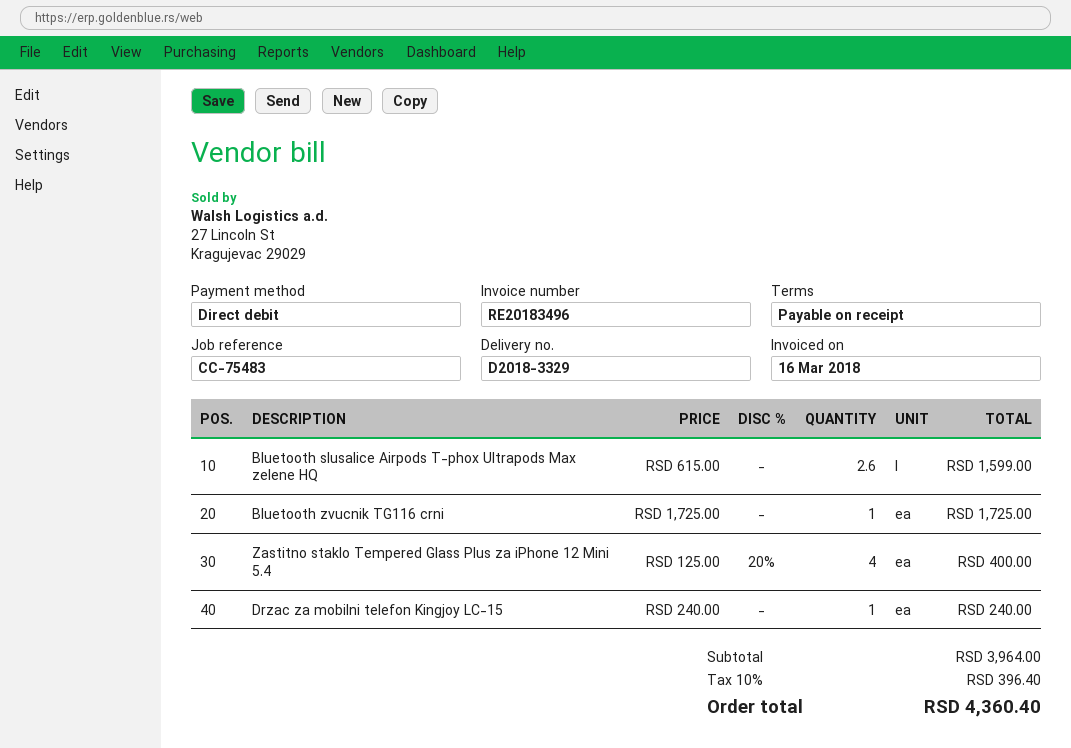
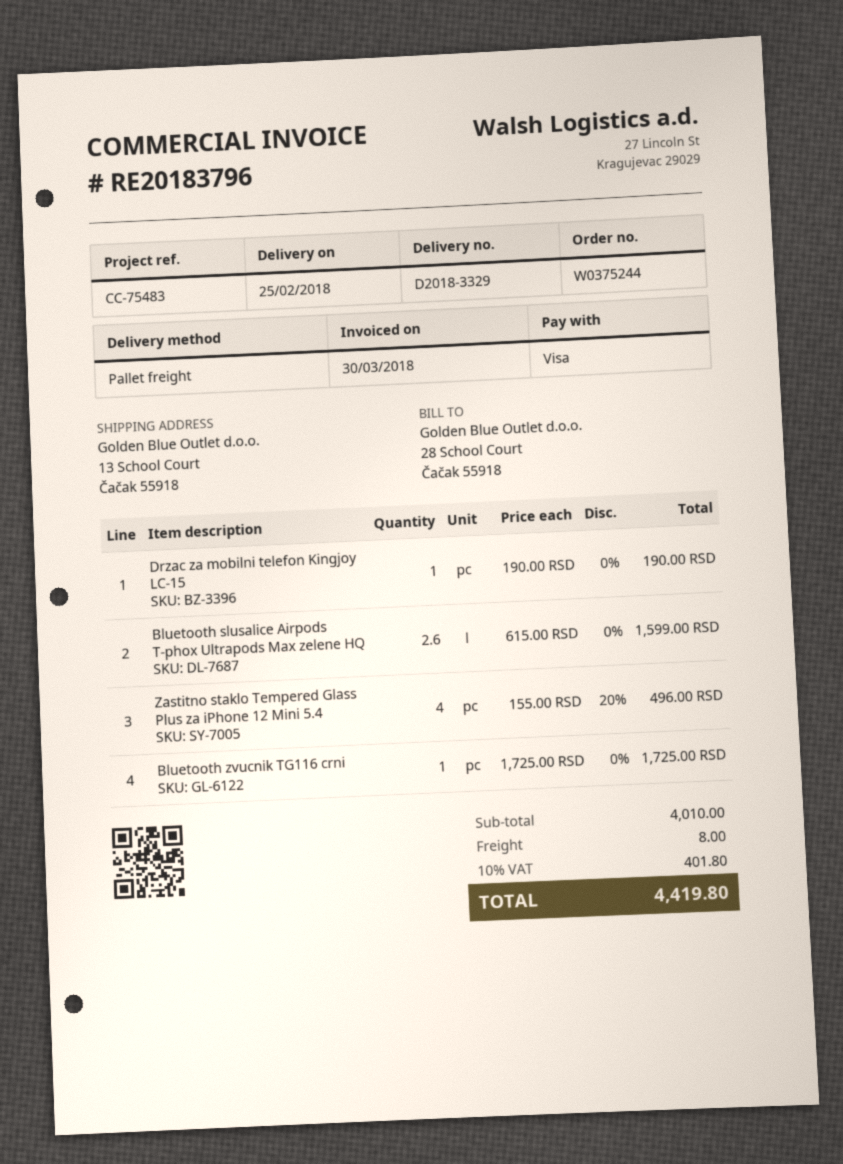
invoice number: RE20183496 -> RE20183796
invoice date: 2018-03-16 -> 2018-03-30
payment method: direct debit -> Visa
Zastitno staklo Tempered Glass Plus za iPhone 12 Mini 5.4: 4 x 125.00 - 20% = 400.00 -> 4 x 155.00 - 20% = 496.00
Drzac za mobilni telefon Kingjoy LC-15: 1 x 240.00 = 240.00 -> 1 x 190.00 = 190.00
subtotal: 3964.00 -> 4010.00
shipping: none -> 8.00
tax: 10% = 396.40 -> 10% = 401.80
total: 4360.40 -> 4419.80

